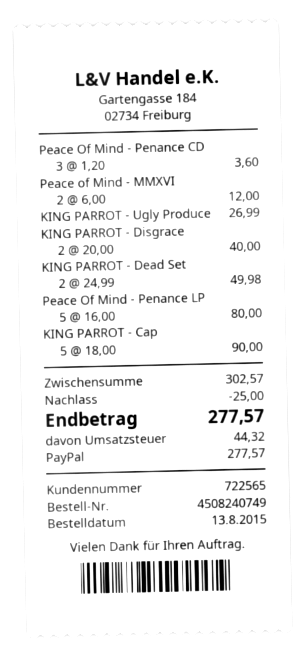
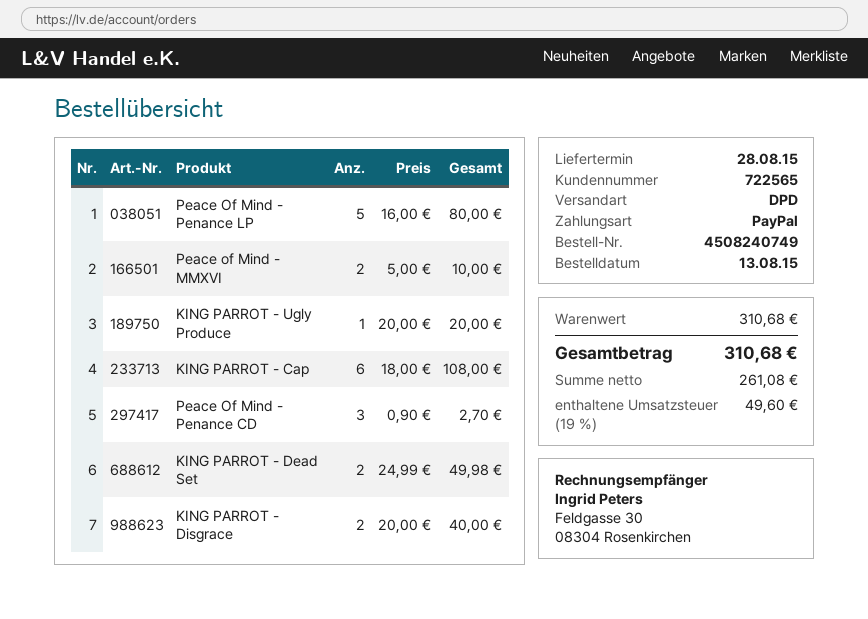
Peace Of Mind - Penance CD: 3 x 1.20 = 3.60 -> 3 x 0.90 = 2.70
Peace of Mind - MMXVI: 2 x 6.00 = 12.00 -> 2 x 5.00 = 10.00
KING PARROT - Ugly Produce: 1 x 26.99 = 26.99 -> 1 x 20.00 = 20.00
KING PARROT - Cap: 5 x 18.00 = 90.00 -> 6 x 18.00 = 108.00
subtotal: 302.57 -> 310.68
discount: 25.00 -> none
tax: 44.32 -> 49.60
total: 277.57 -> 310.68

